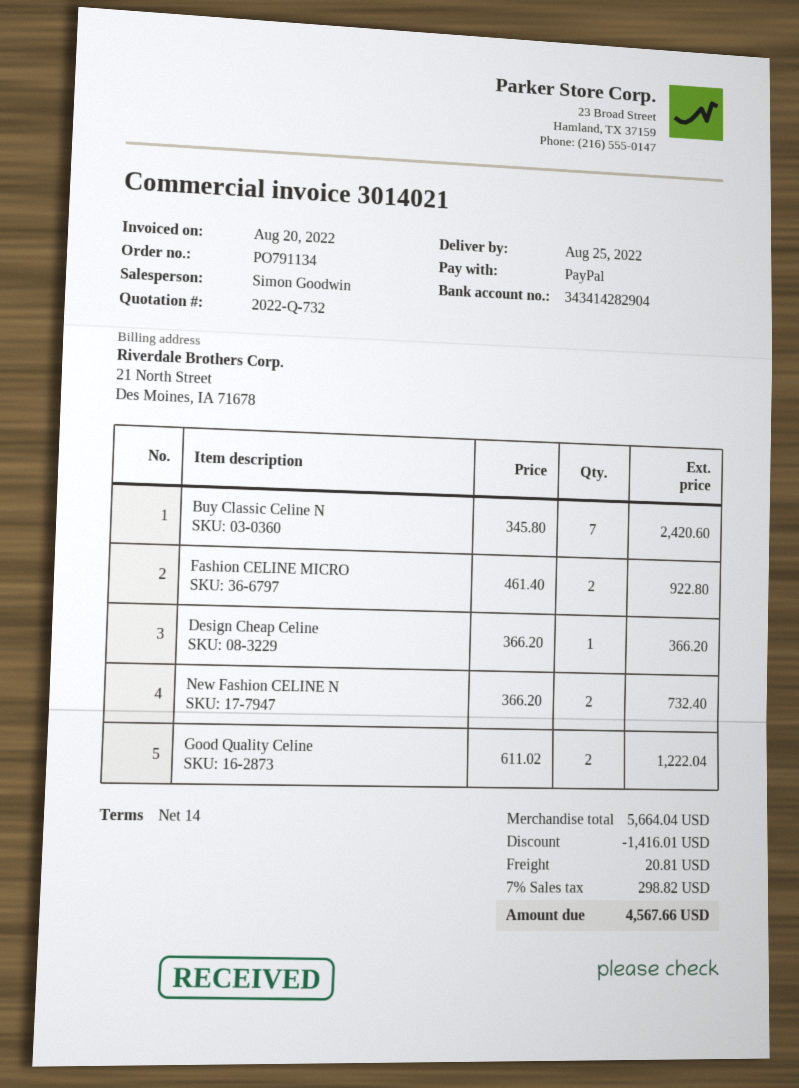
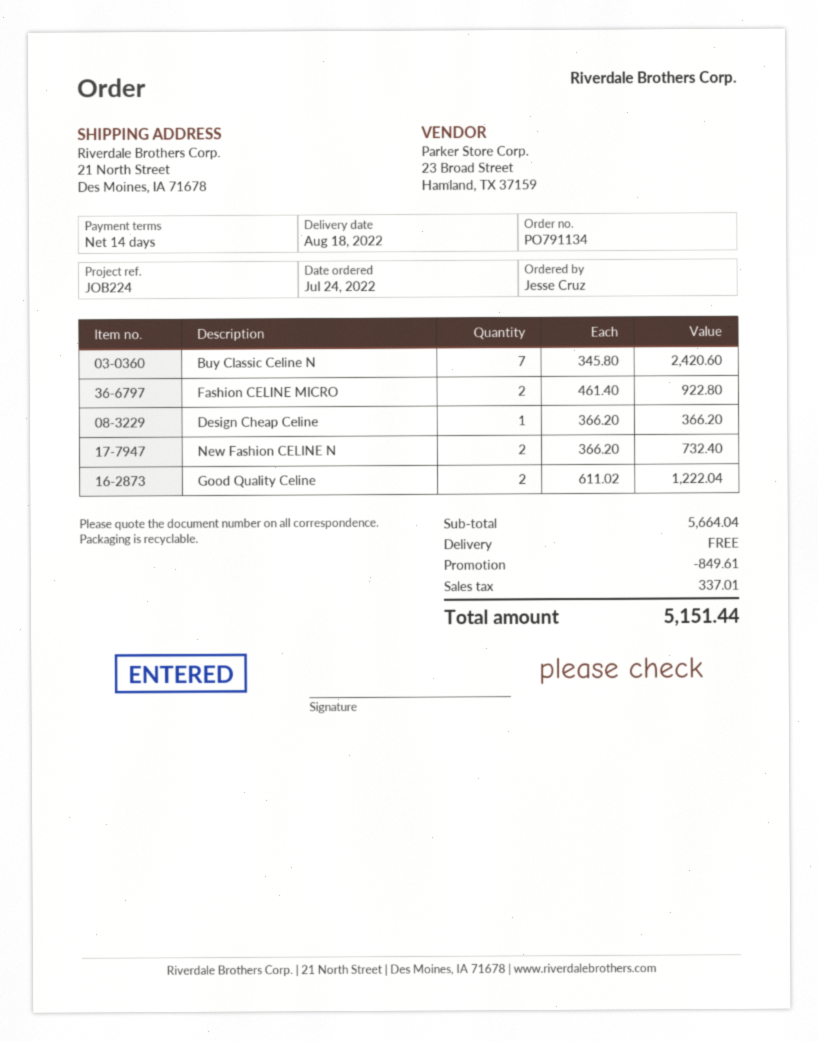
delivery date: 2022-08-25 -> 2022-08-18
discount: 1416.01 -> 849.61
shipping: 20.81 -> 0.00
tax: 298.82 -> 337.01
total: 4567.66 -> 5151.44

